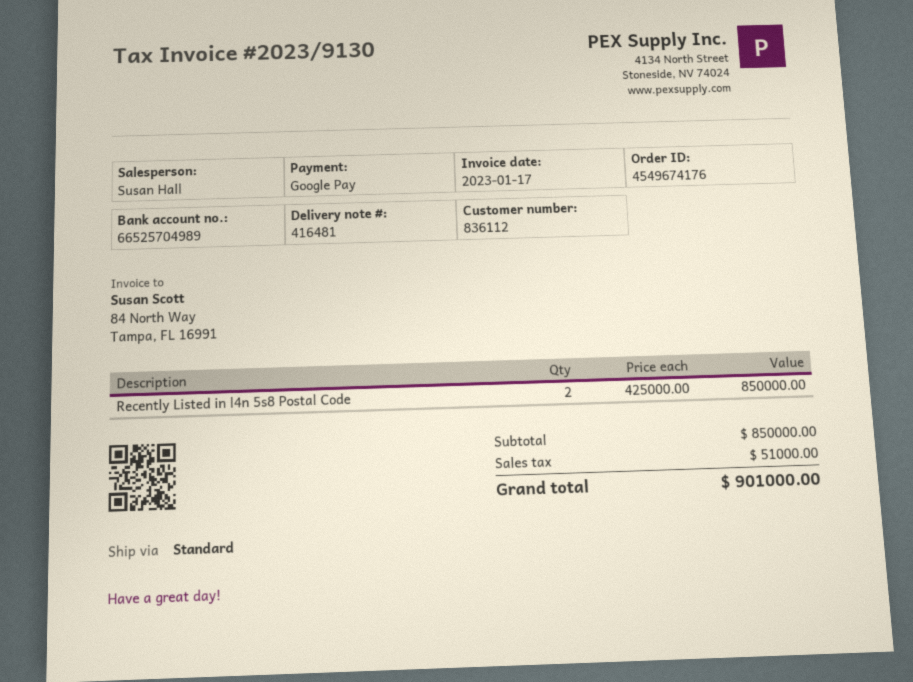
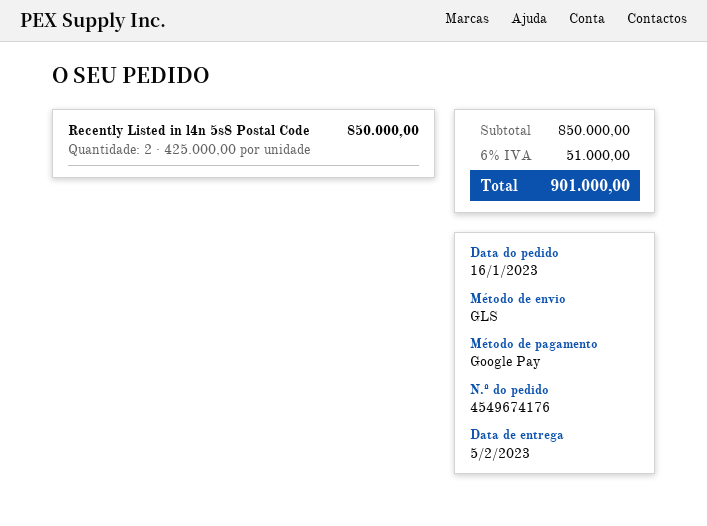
shipping method: standard -> GLS

